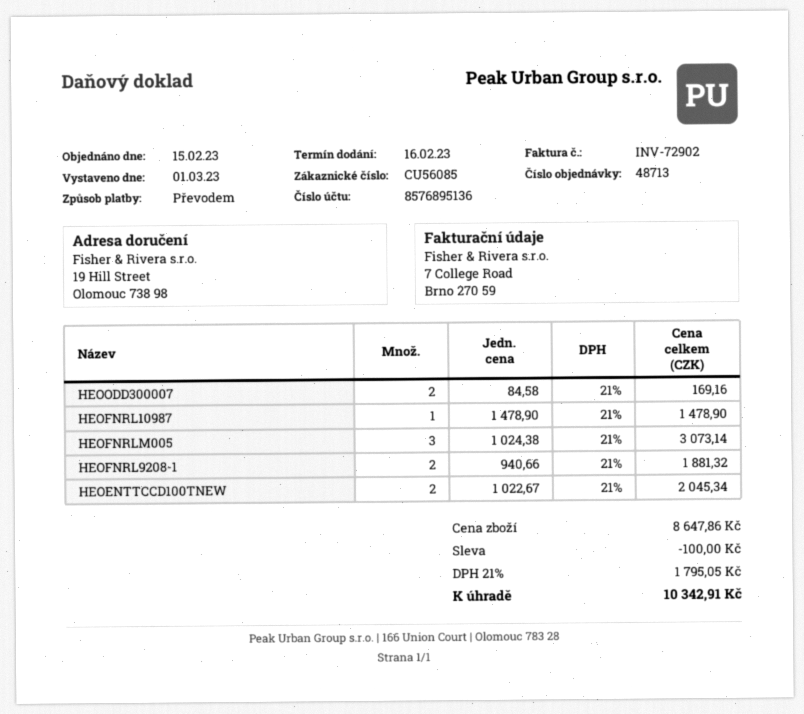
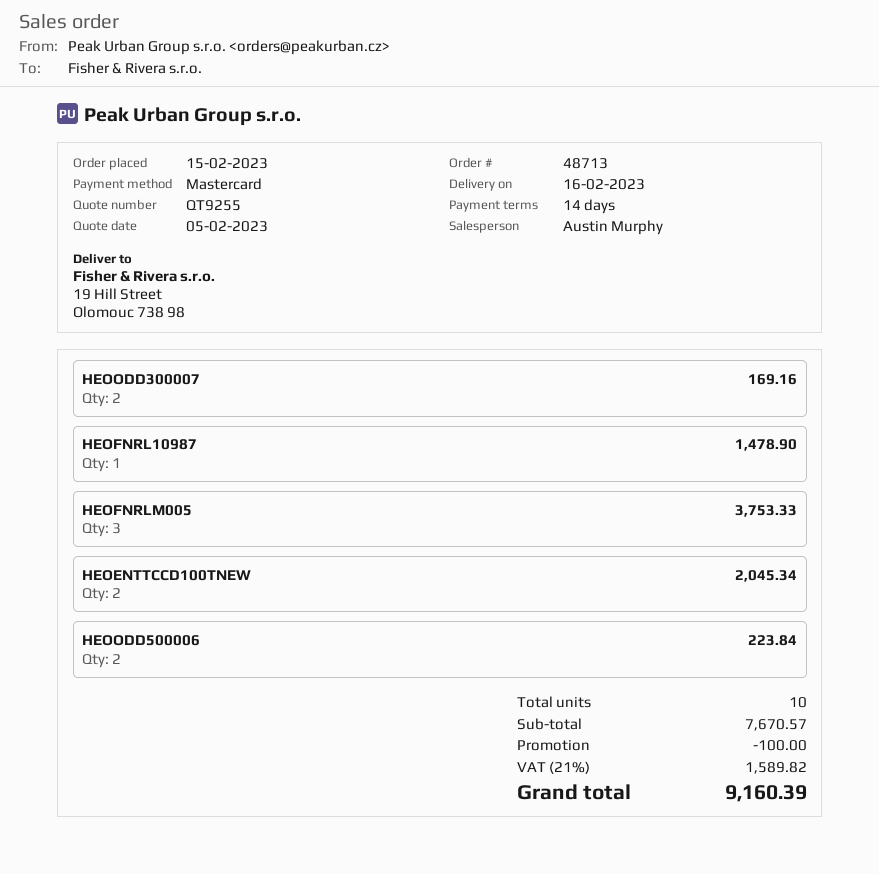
payment method: bank transfer -> Mastercard
HEOFNRLM005: 3 for 3073.14 -> 3 for 3753.33
HEOFNRL9208-1: 2 for 1881.32 -> none
HEOODD500006: none -> 2 for 223.84
subtotal: 8647.86 -> 7670.57
tax: 21% = 1795.05 -> 21% = 1589.82
total: 10342.91 -> 9160.39

